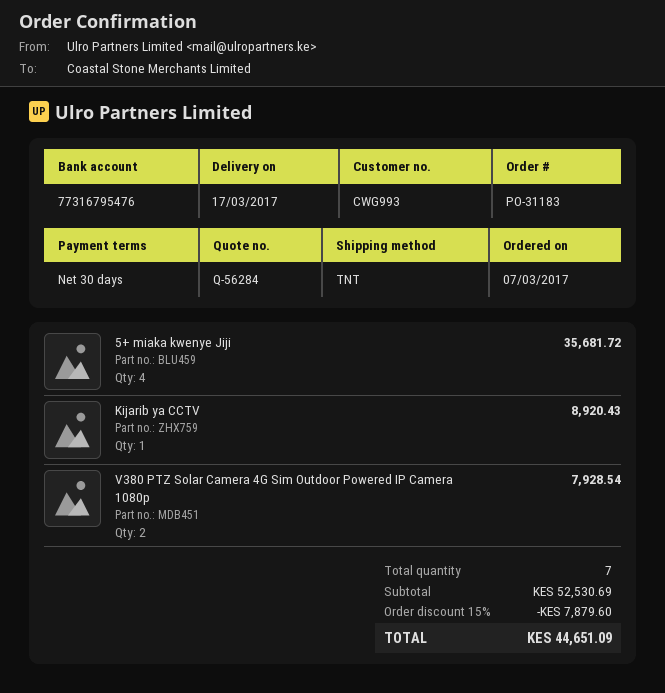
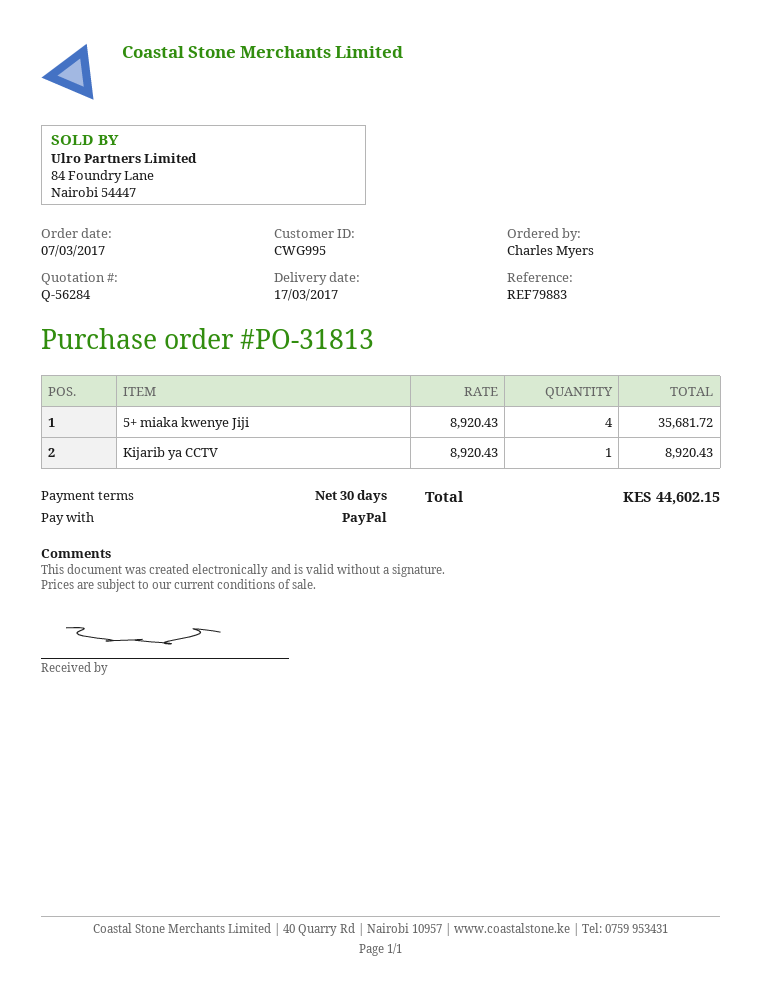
order number: PO-31183 -> PO-31813
customer number: CWG993 -> CWG995
V380 PTZ Solar Camera 4G Sim Outdoor Powered IP Camera 1080p: 2 for 7928.54 -> none
discount: 15% = 7879.60 -> none
total: 44651.09 -> 44602.15

